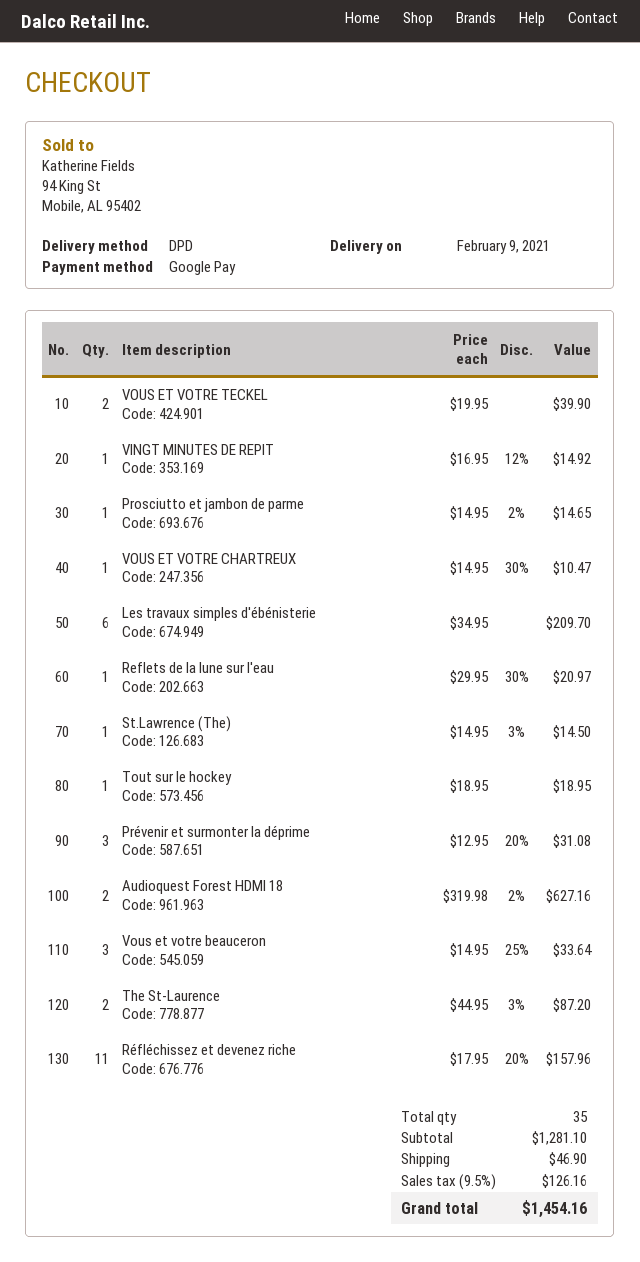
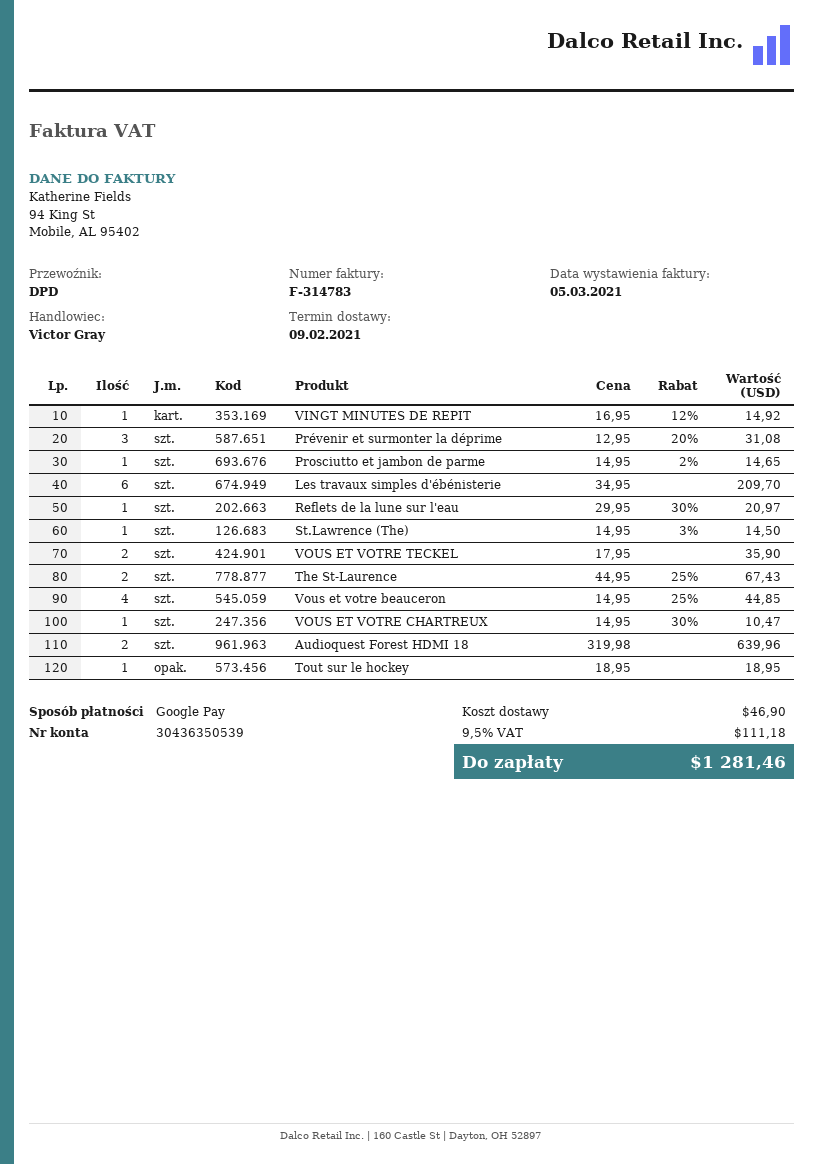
VOUS ET VOTRE TECKEL: 2 x 19.95 = 39.90 -> 2 x 17.95 = 35.90
Audioquest Forest HDMI 18: 2 x 319.98 - 2% = 627.16 -> 2 x 319.98 = 639.96
Vous et votre beauceron: 3 x 14.95 - 25% = 33.64 -> 4 x 14.95 - 25% = 44.85
The St-Laurence: 2 x 44.95 - 3% = 87.20 -> 2 x 44.95 - 25% = 67.43
Réfléchissez et devenez riche: 11 x 17.95 - 20% = 157.96 -> none
tax: 9.5% = 126.16 -> 9.5% = 111.18
total: 1454.16 -> 1281.46

